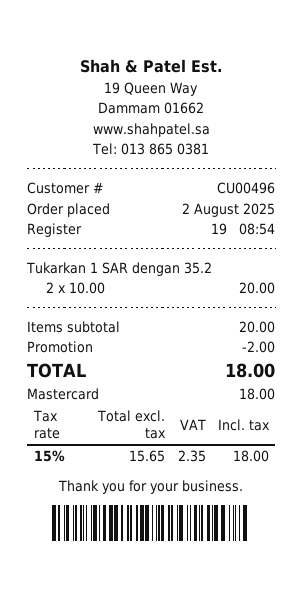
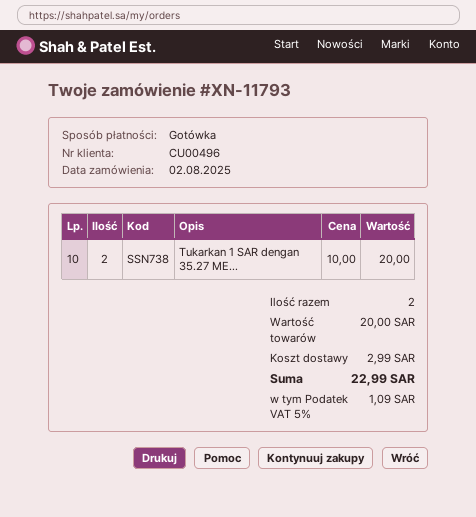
payment method: Mastercard -> cash
discount: 2.00 -> none
shipping: none -> 2.99
tax: 15% = 2.35 -> 5% = 1.09
total: 18.00 -> 22.99

